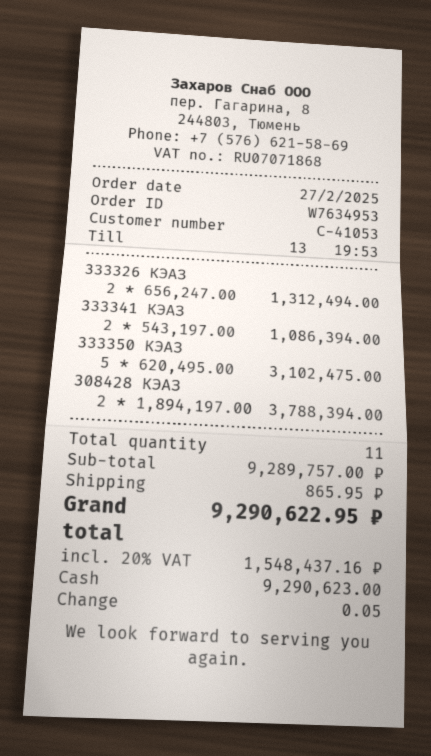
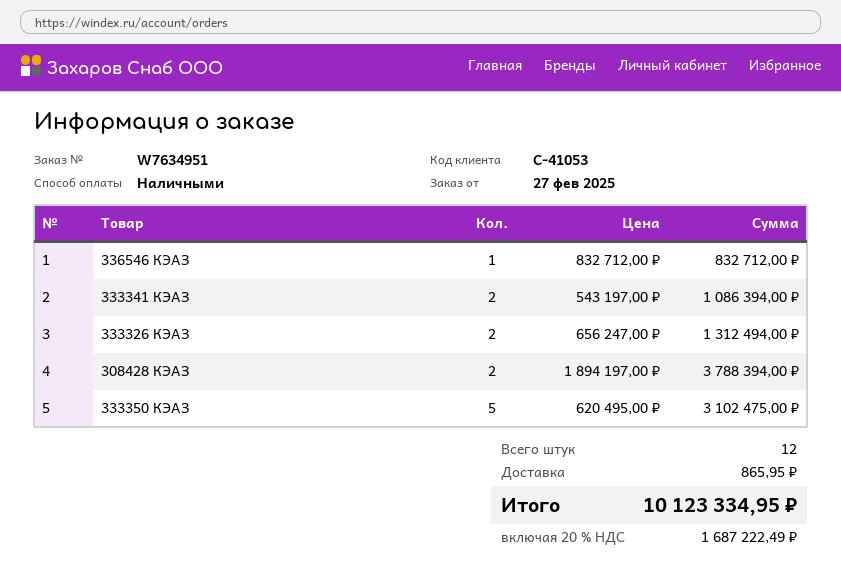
order number: W7634953 -> W7634951
336546 КЭАЗ: none -> 1 x 832712.00 = 832712.00
total quantity: 11 -> 12
tax: 20% = 1548437.16 -> 20% = 1687222.49
total: 9290622.95 -> 10123334.95

